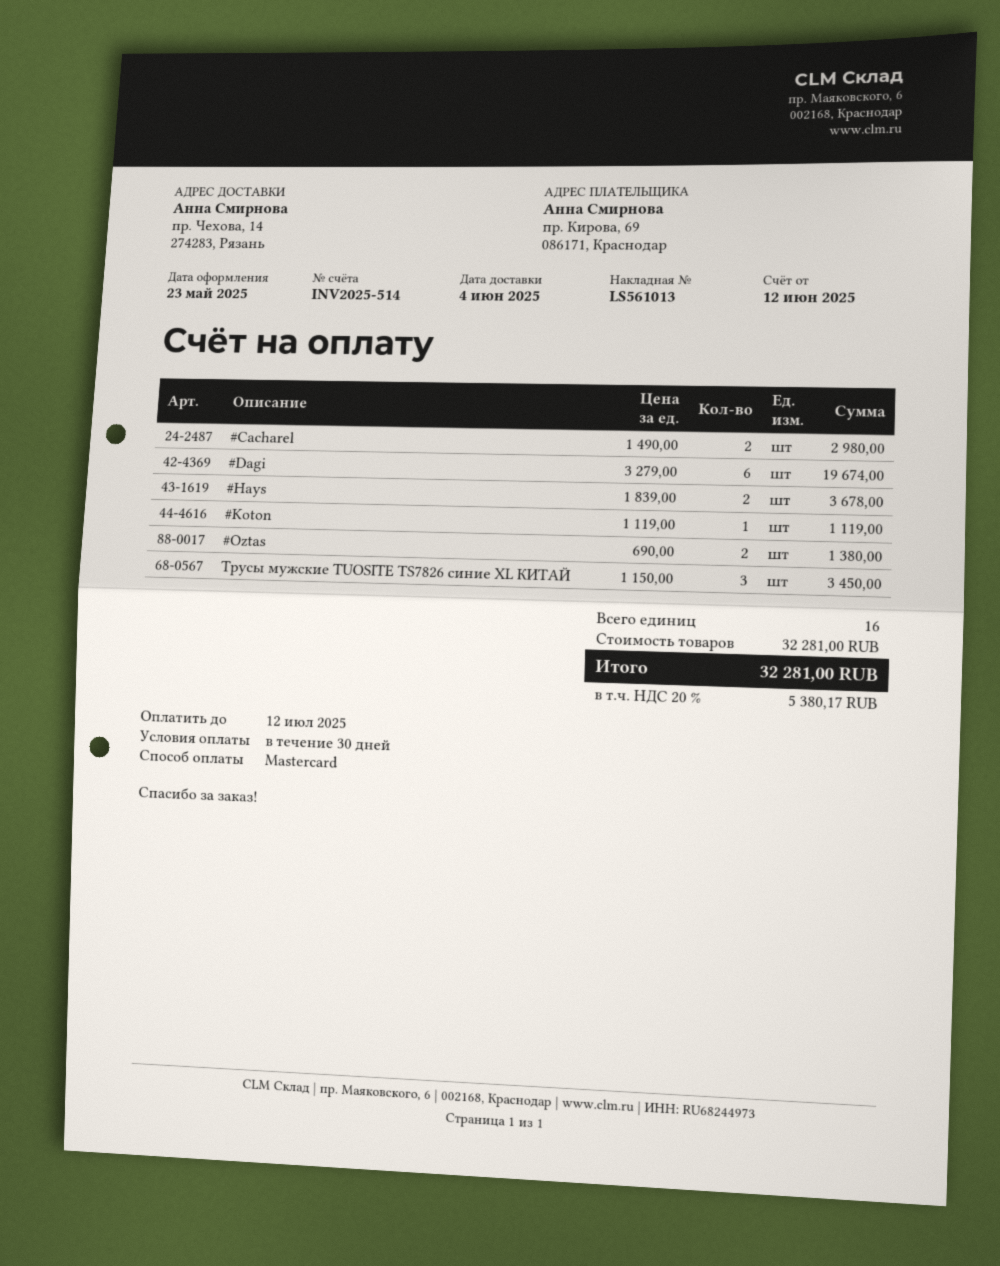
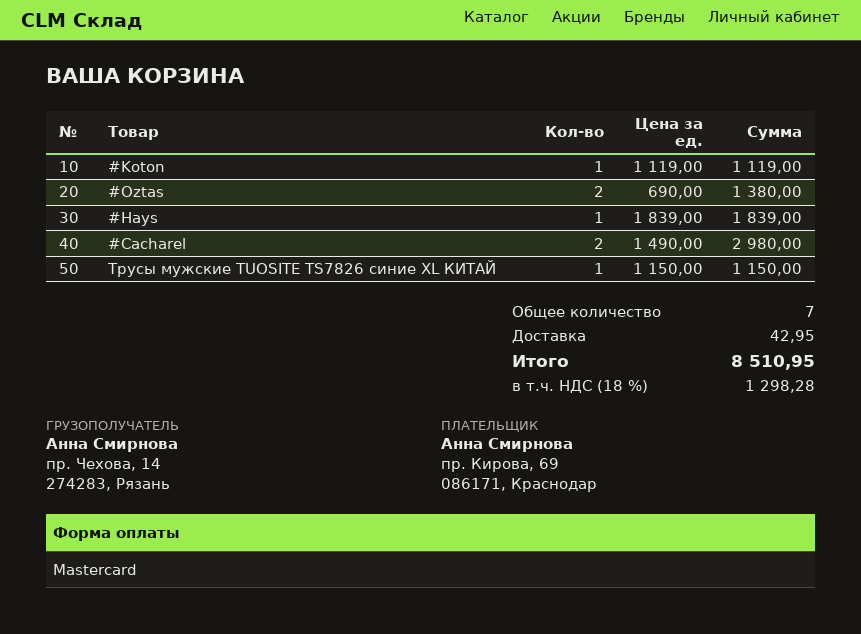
#Dagi: 6 x 3279.00 = 19674.00 -> none
#Hays: 2 x 1839.00 = 3678.00 -> 1 x 1839.00 = 1839.00
Трусы мужские TUOSITE TS7826 синие XL КИТАЙ: 3 x 1150.00 = 3450.00 -> 1 x 1150.00 = 1150.00
total quantity: 16 -> 7
shipping: none -> 42.95
tax: 20% = 5380.17 -> 18% = 1298.28
total: 32281.00 -> 8510.95

